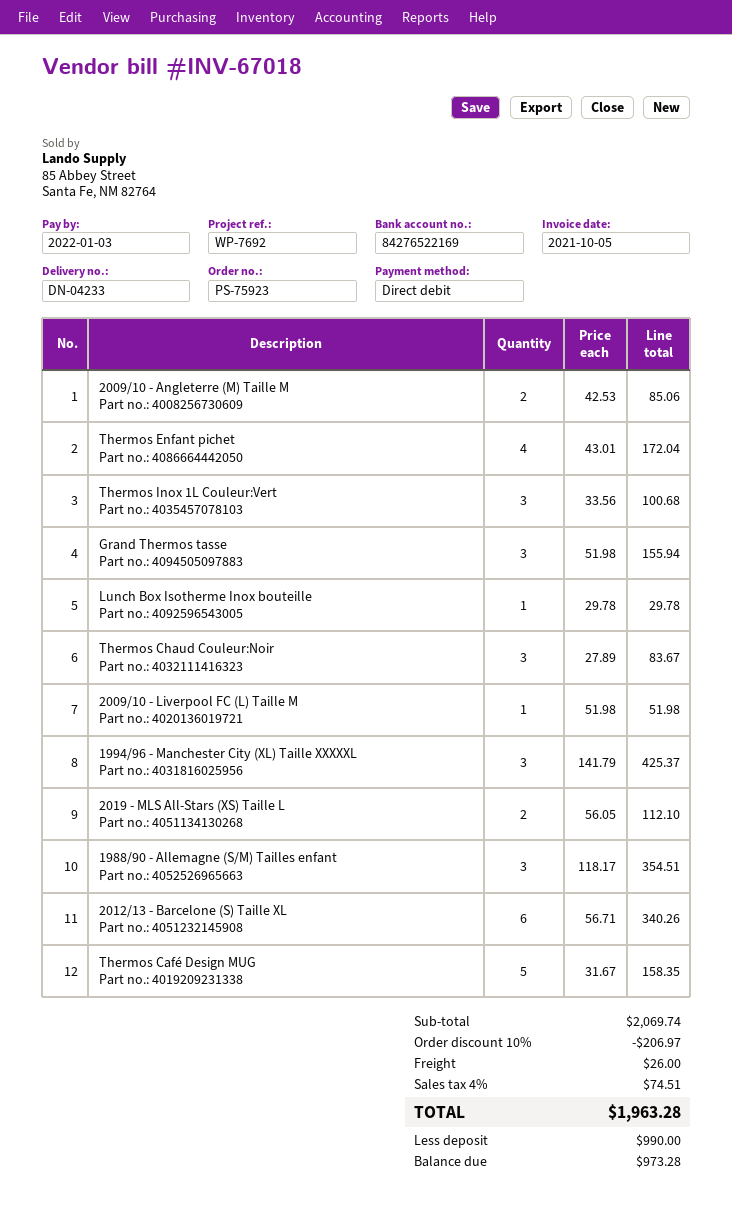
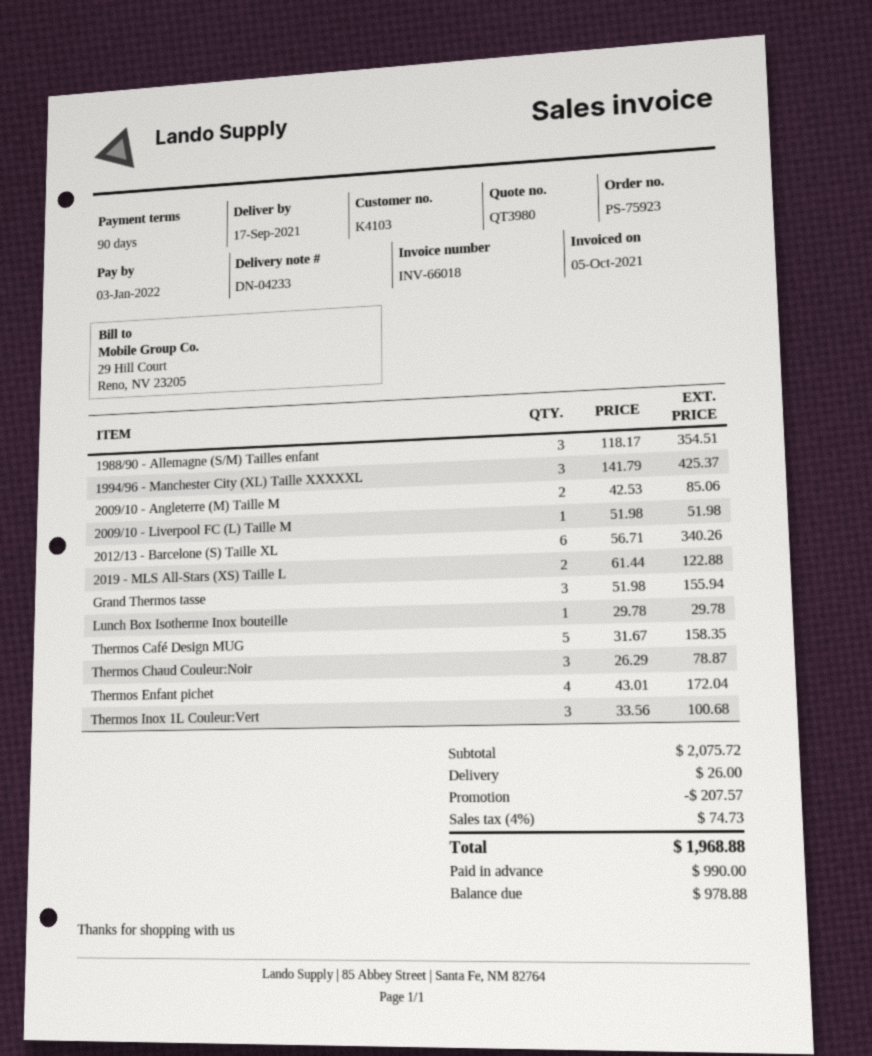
invoice number: INV-67018 -> INV-66018
Thermos Chaud Couleur:Noir: 3 x 27.89 = 83.67 -> 3 x 26.29 = 78.87
2019 - MLS All-Stars (XS) Taille L: 2 x 56.05 = 112.10 -> 2 x 61.44 = 122.88
subtotal: 2069.74 -> 2075.72
discount: 206.97 -> 207.57
tax: 4% = 74.51 -> 4% = 74.73
total: 1963.28 -> 1968.88
balance: 973.28 -> 978.88

